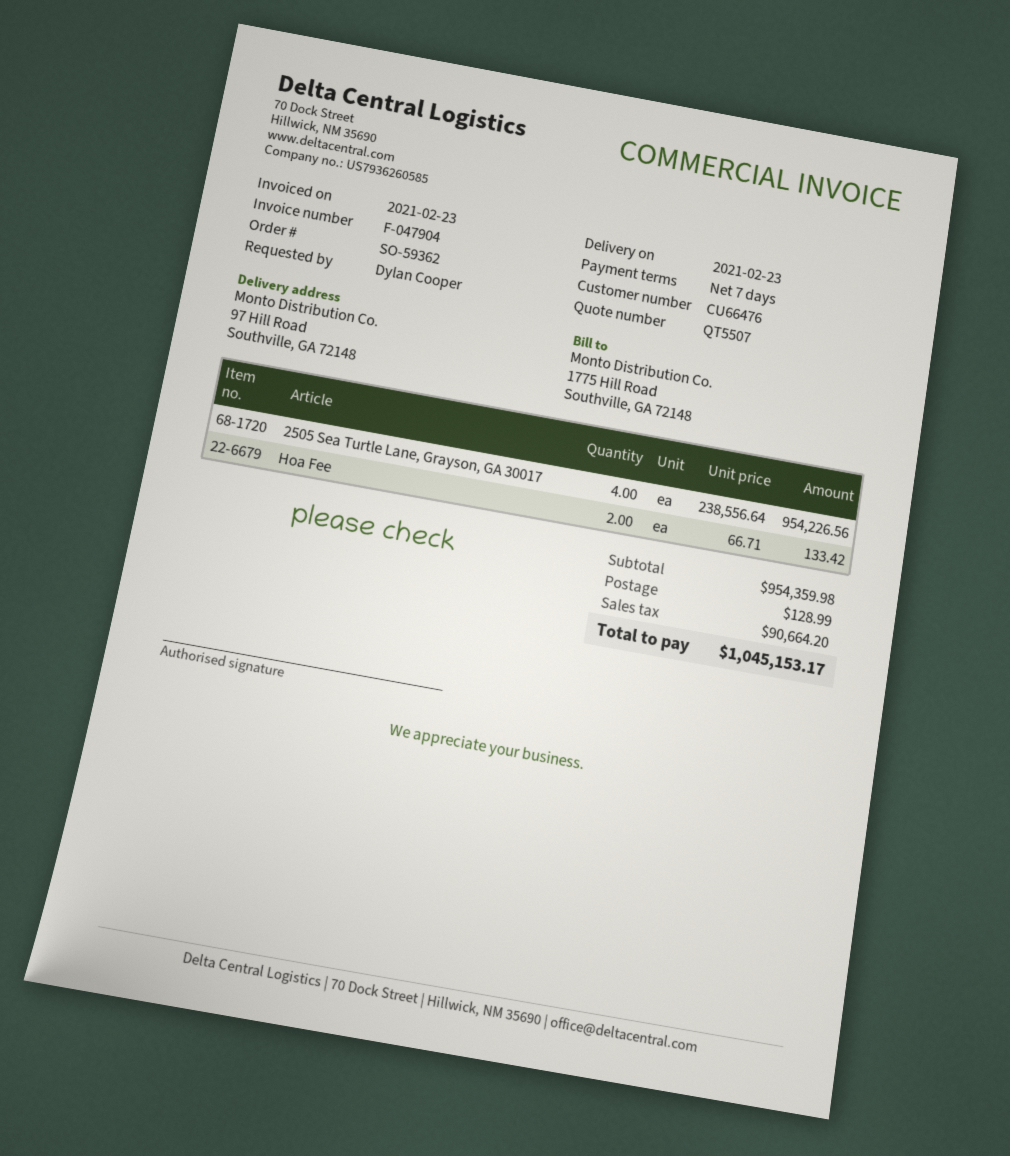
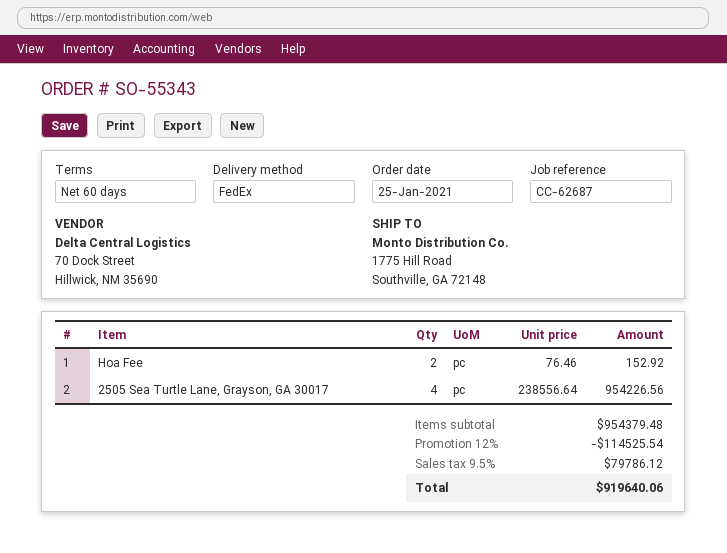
order number: SO-59362 -> SO-55343
payment terms: 7 days -> 60 days
ship to: 97 Hill Road, Southville, GA 72148 -> 1775 Hill Road, Southville, GA 72148
Hoa Fee: 2 x 66.71 = 133.42 -> 2 x 76.46 = 152.92
subtotal: 954359.98 -> 954379.48
discount: none -> 12% = 114525.54
shipping: 128.99 -> none
tax: 90664.20 -> 79786.12
total: 1045153.17 -> 919640.06

